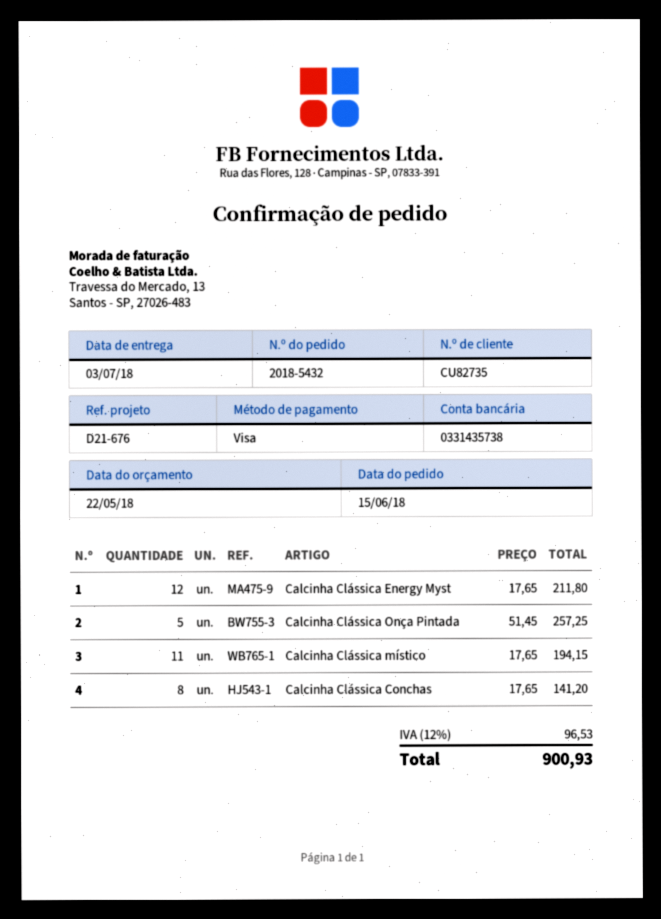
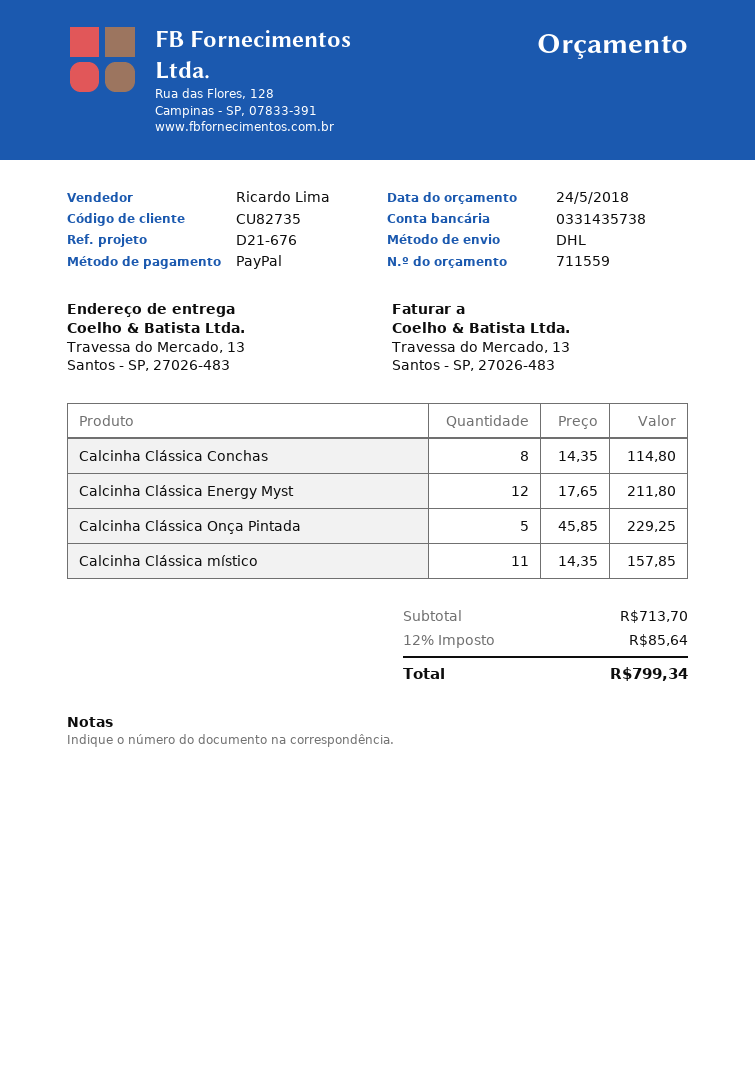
quote date: 2018-05-22 -> 2018-05-24
payment method: Visa -> PayPal
Calcinha Clássica Onça Pintada: 5 x 51.45 = 257.25 -> 5 x 45.85 = 229.25
Calcinha Clássica místico: 11 x 17.65 = 194.15 -> 11 x 14.35 = 157.85
Calcinha Clássica Conchas: 8 x 17.65 = 141.20 -> 8 x 14.35 = 114.80
tax: 12% = 96.53 -> 12% = 85.64
total: 900.93 -> 799.34

